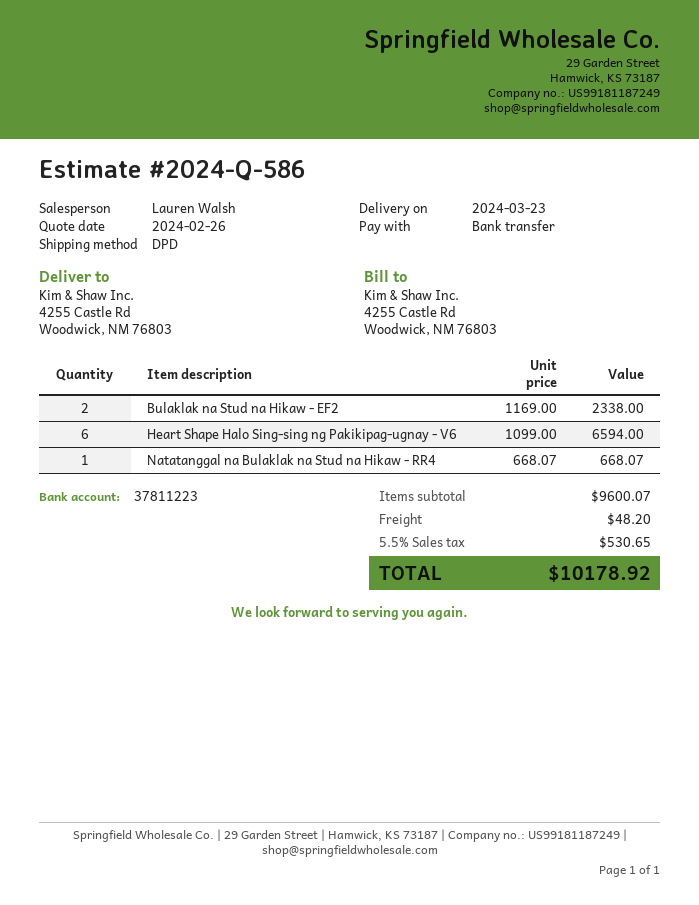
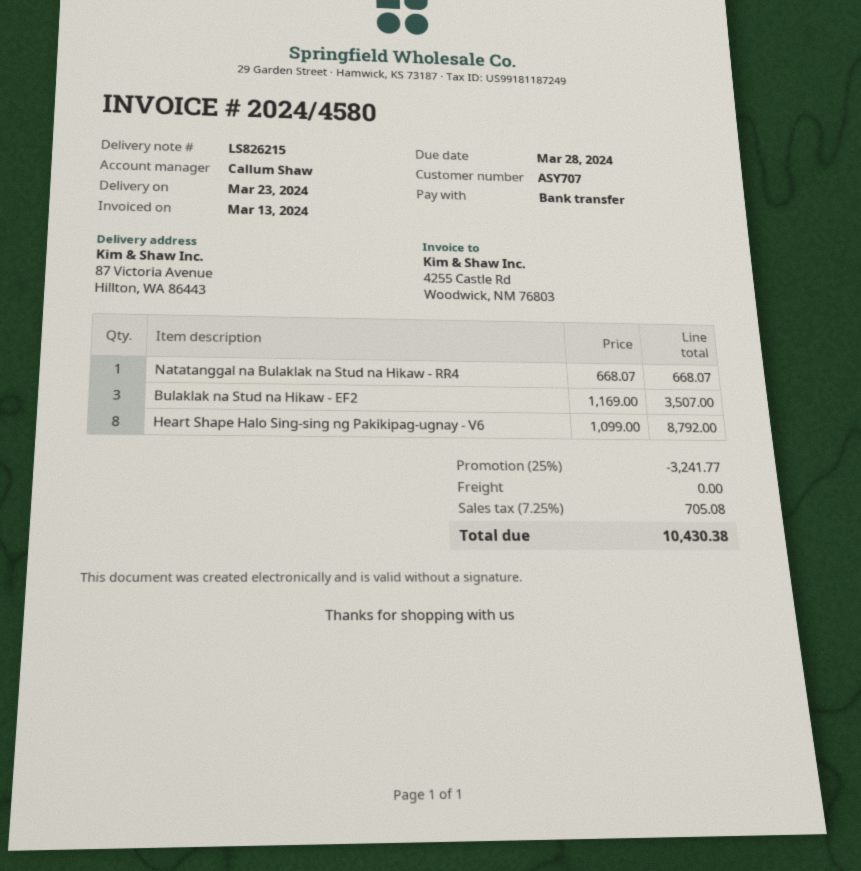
sales rep: Lauren Walsh -> Callum Shaw
ship to: 4255 Castle Rd, Woodwick, NM 76803 -> 87 Victoria Avenue, Hillton, WA 86443
Bulaklak na Stud na Hikaw - EF2: 2 x 1169.00 = 2338.00 -> 3 x 1169.00 = 3507.00
Heart Shape Halo Sing-sing ng Pakikipag-ugnay - V6: 6 x 1099.00 = 6594.00 -> 8 x 1099.00 = 8792.00
discount: none -> 25% = 3241.77
shipping: 48.20 -> 0.00
tax: 5.5% = 530.65 -> 7.25% = 705.08
total: 10178.92 -> 10430.38

